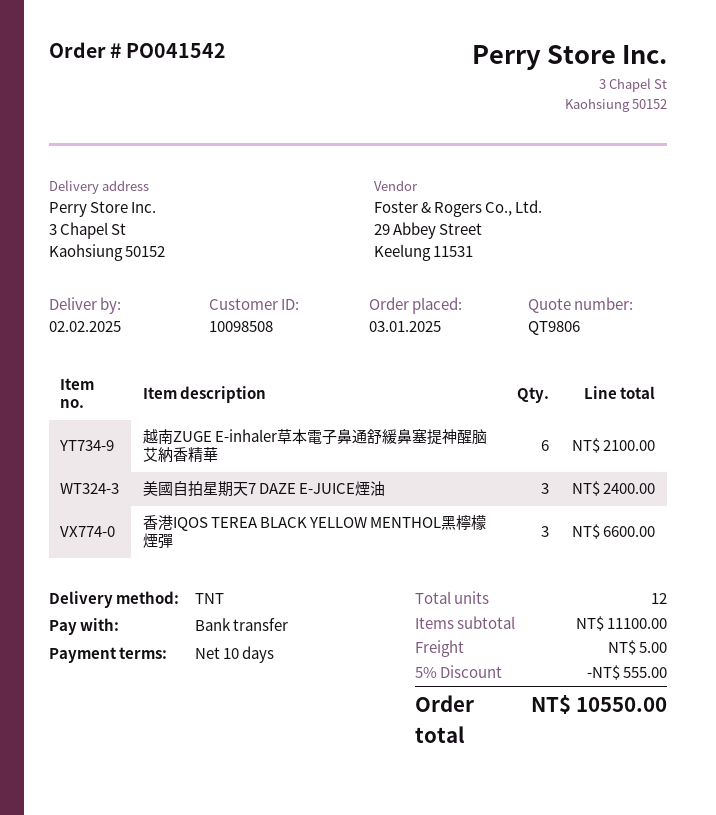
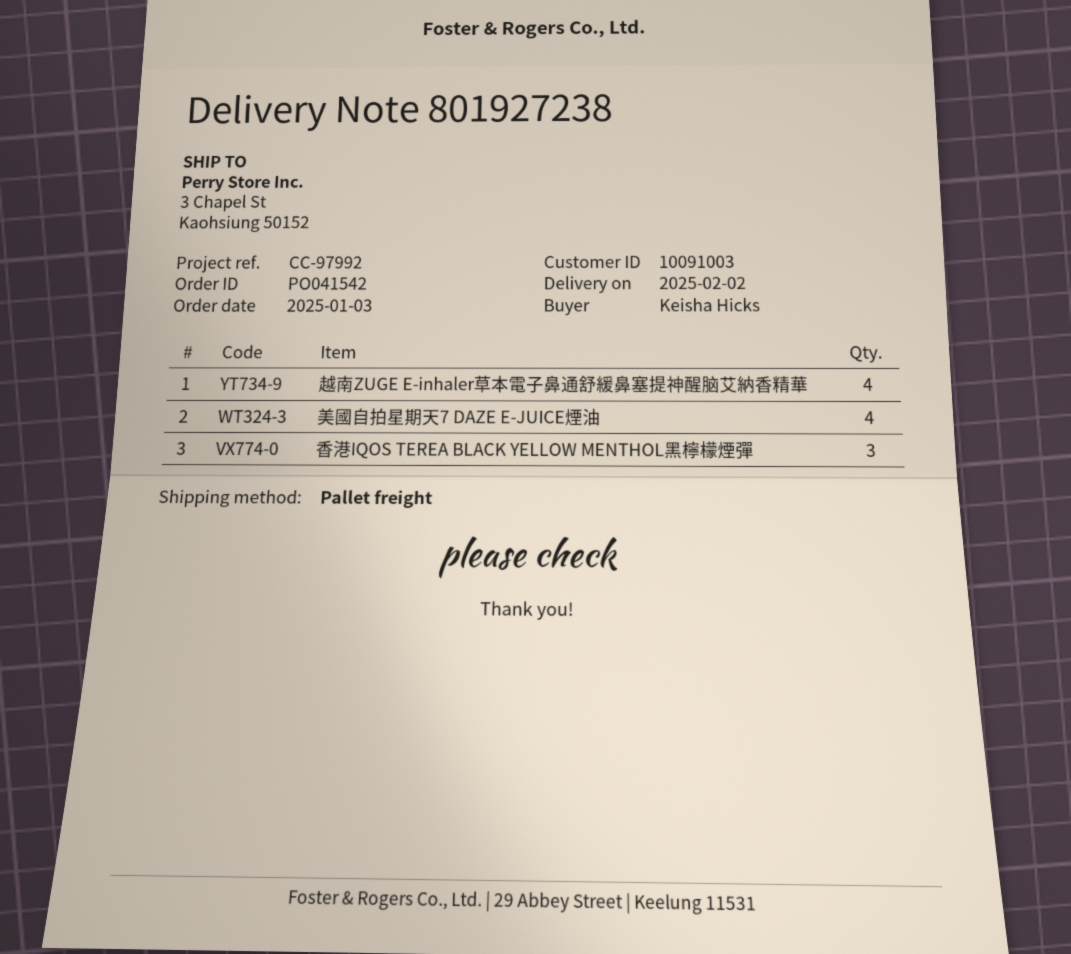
customer number: 10098508 -> 10091003
shipping method: TNT -> pallet freight
越南ZUGE E-inhaler草本電子鼻通舒緩鼻塞提神醒脑艾納香精華: 6 -> 4
美國自拍星期天7 DAZE E-JUICE煙油: 3 -> 4

